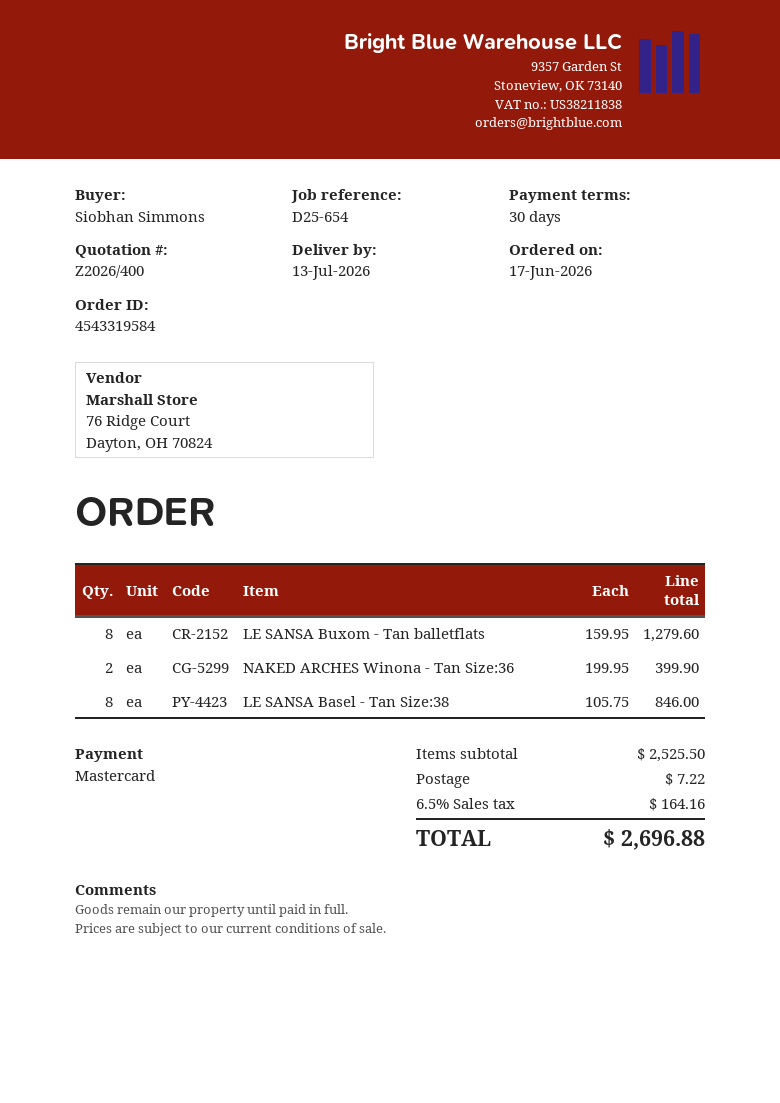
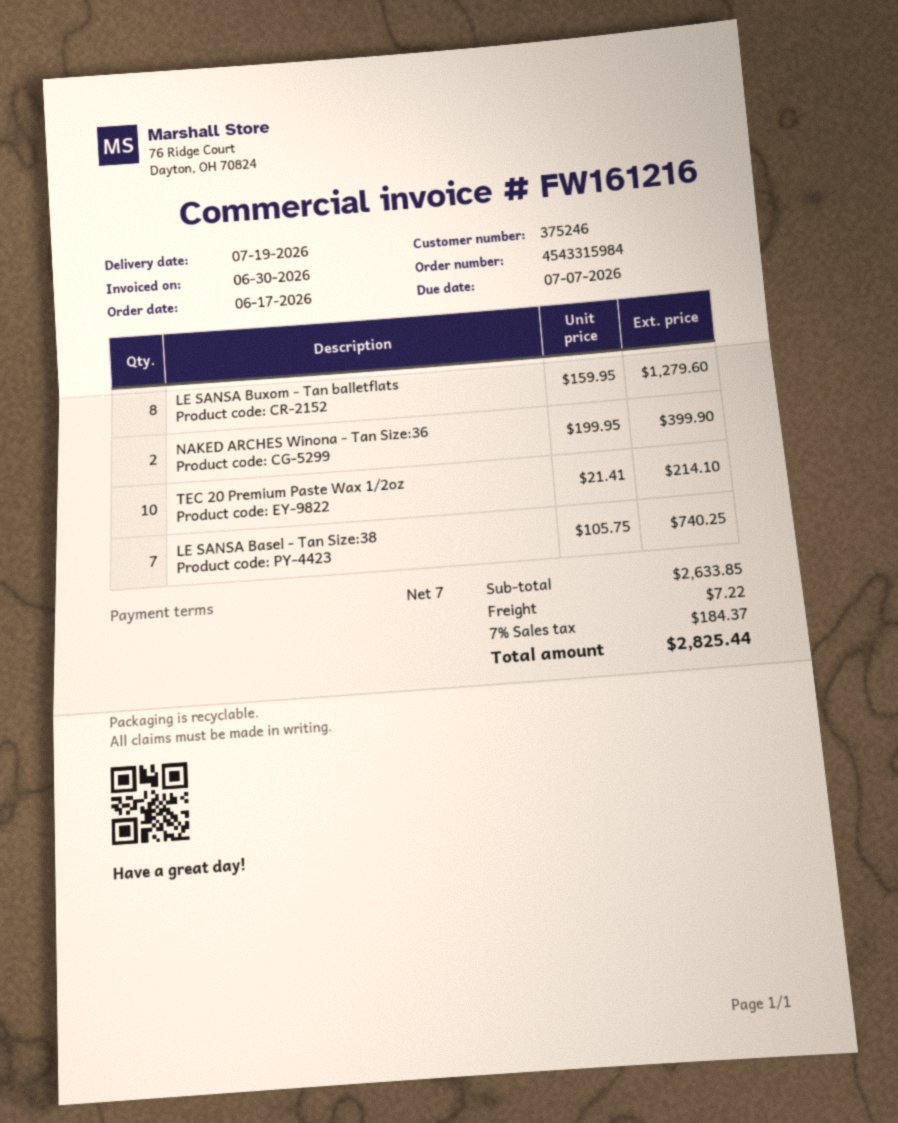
order number: 4543319584 -> 4543315984
delivery date: 2026-07-13 -> 2026-07-19
payment terms: 30 days -> 7 days
LE SANSA Basel - Tan Size:38: 8 x 105.75 = 846.00 -> 7 x 105.75 = 740.25
TEC 20 Premium Paste Wax 1/2oz: none -> 10 x 21.41 = 214.10
subtotal: 2525.50 -> 2633.85
tax: 6.5% = 164.16 -> 7% = 184.37
total: 2696.88 -> 2825.44

